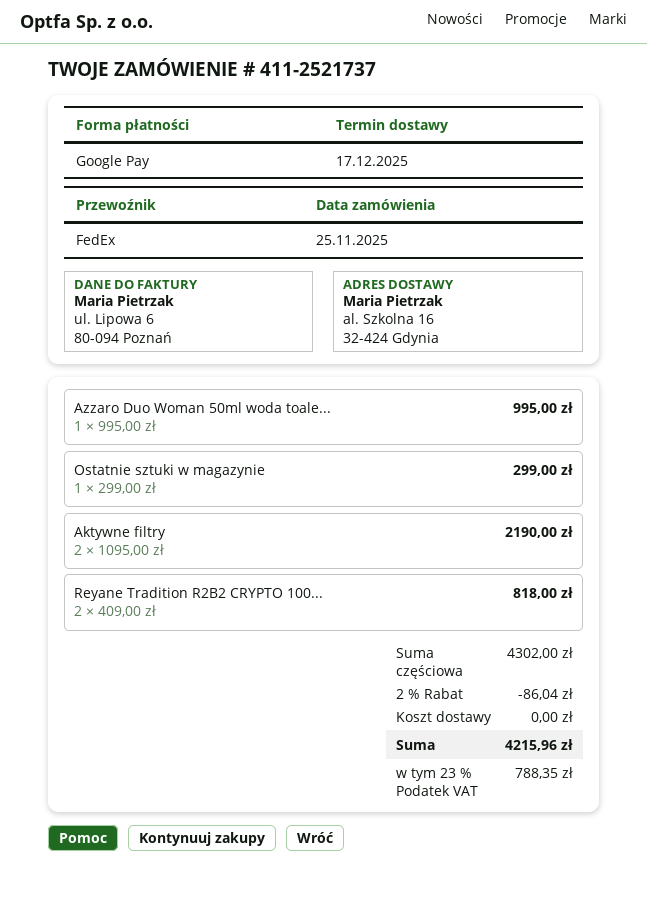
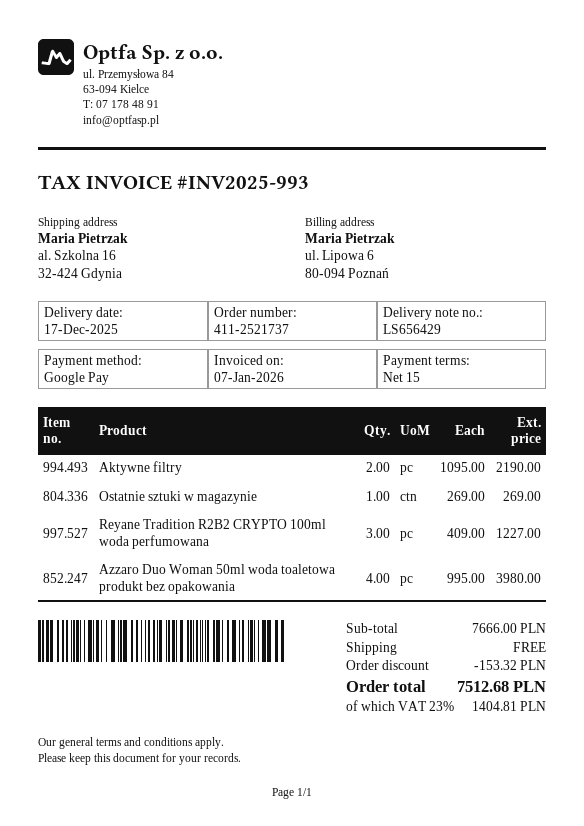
Azzaro Duo Woman 50ml woda toale...: 1 x 995.00 = 995.00 -> 4 x 995.00 = 3980.00
Ostatnie sztuki w magazynie: 1 x 299.00 = 299.00 -> 1 x 269.00 = 269.00
Reyane Tradition R2B2 CRYPTO 100...: 2 x 409.00 = 818.00 -> 3 x 409.00 = 1227.00
subtotal: 4302.00 -> 7666.00
discount: 86.04 -> 153.32
tax: 23% = 788.35 -> 23% = 1404.81
total: 4215.96 -> 7512.68

